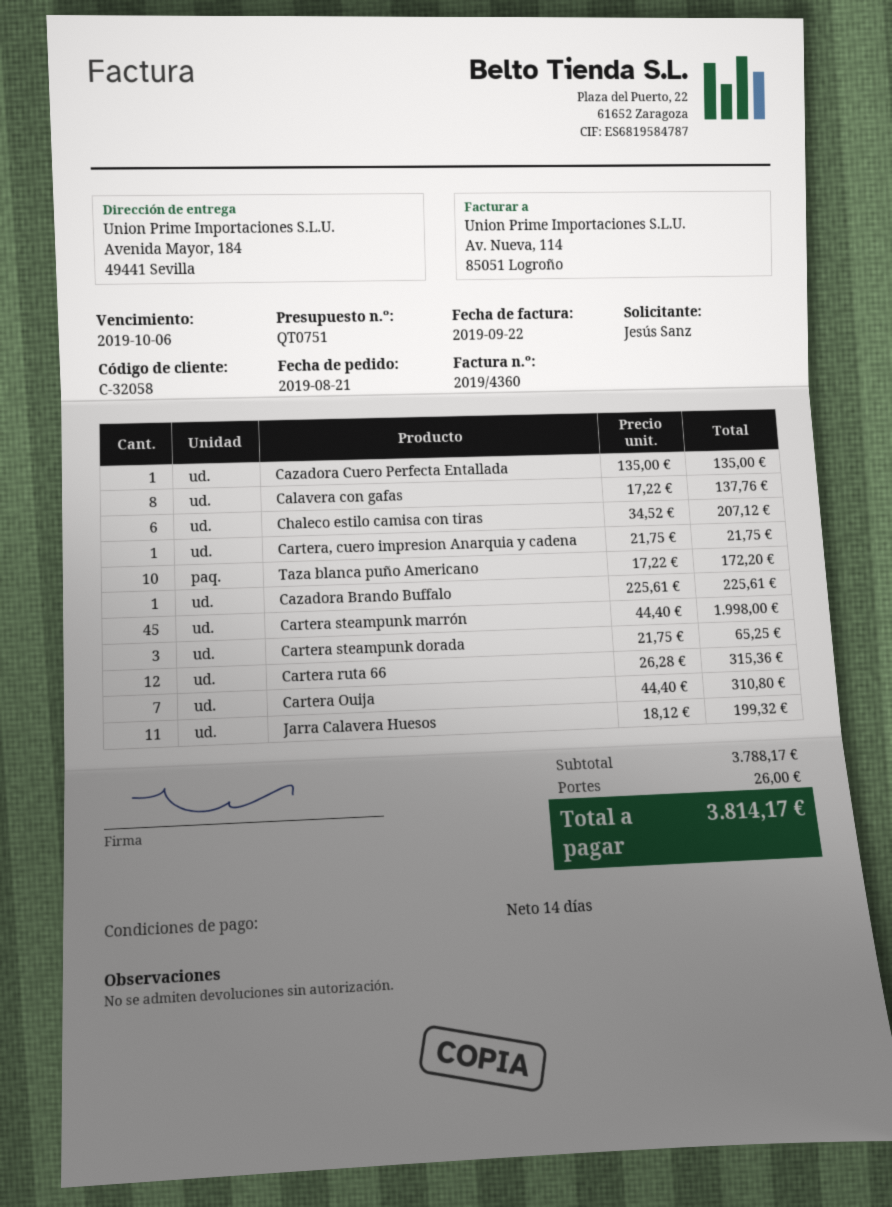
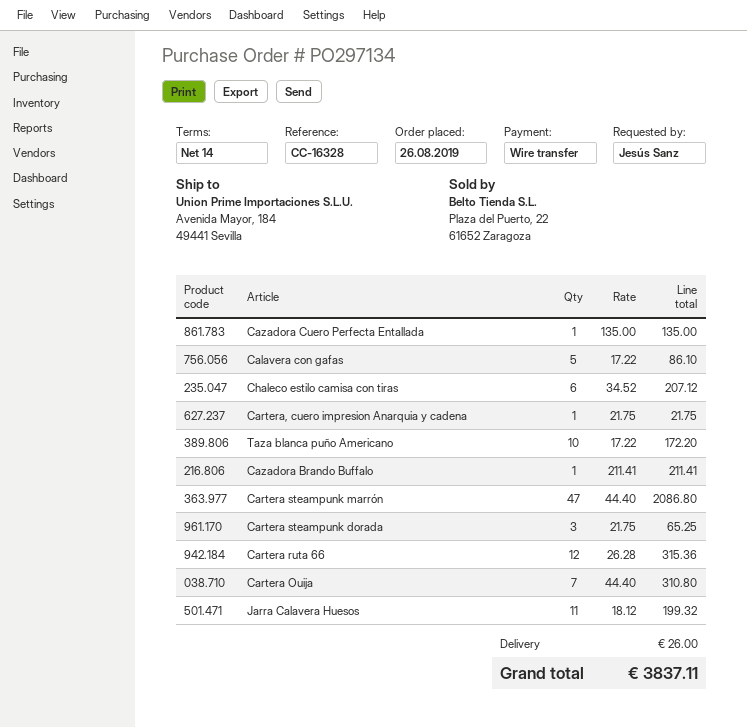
order date: 2019-08-21 -> 2019-08-26
Calavera con gafas: 8 x 17.22 = 137.76 -> 5 x 17.22 = 86.10
Cazadora Brando Buffalo: 1 x 225.61 = 225.61 -> 1 x 211.41 = 211.41
Cartera steampunk marrón: 45 x 44.40 = 1998.00 -> 47 x 44.40 = 2086.80
total: 3814.17 -> 3837.11

